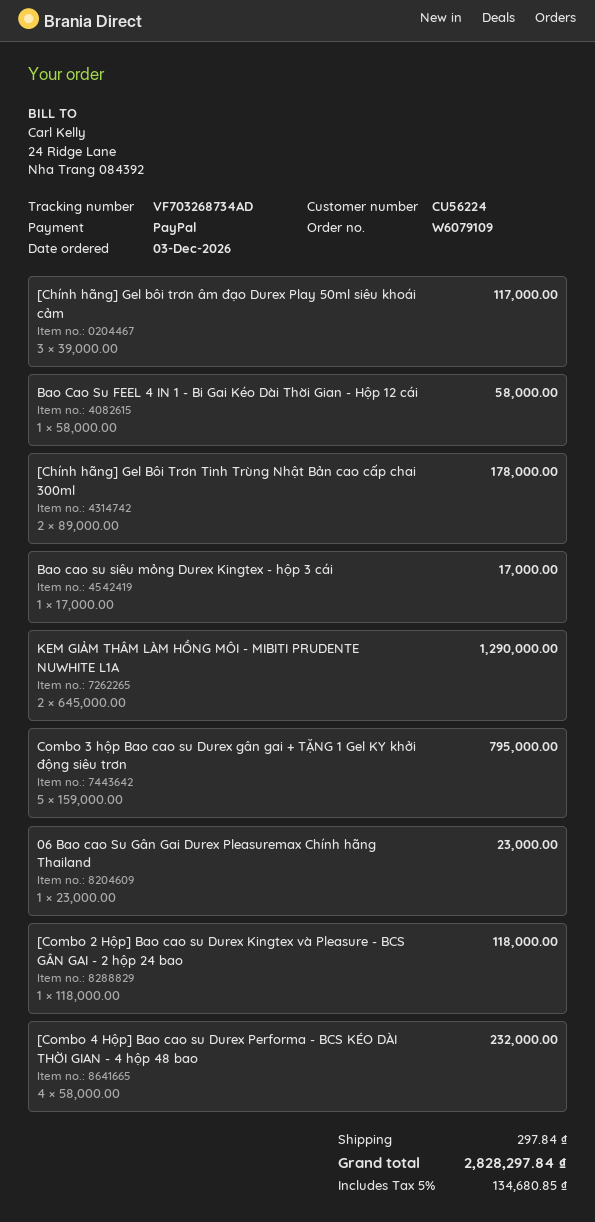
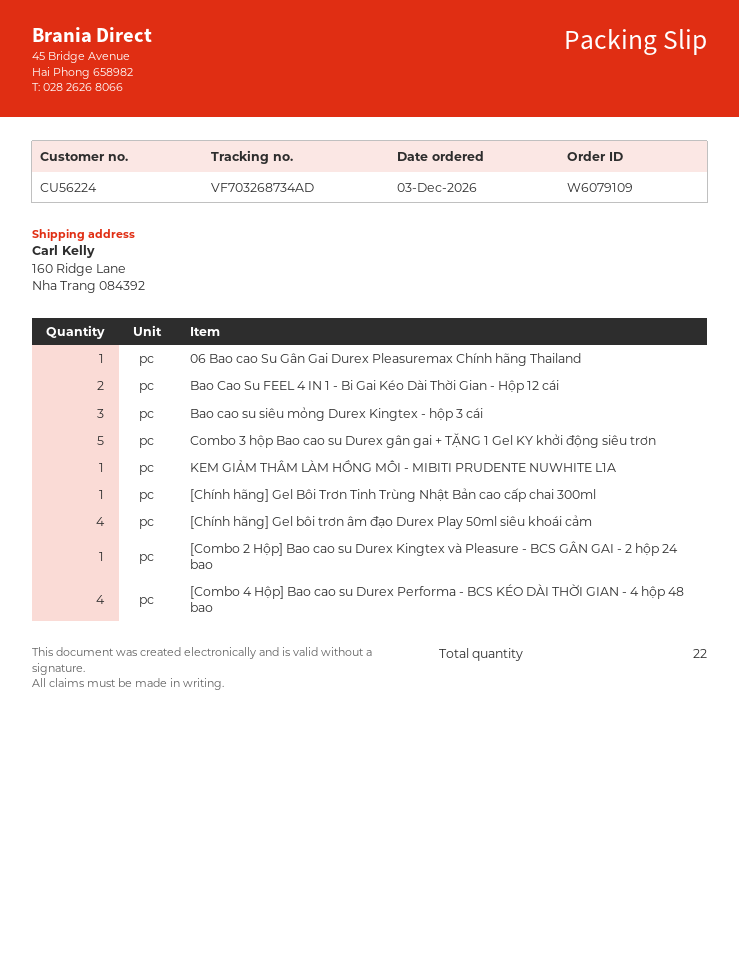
[Chính hãng] Gel bôi trơn âm đạo Durex Play 50ml siêu khoái cảm: 3 -> 4
Bao Cao Su FEEL 4 IN 1 - Bi Gai Kéo Dài Thời Gian - Hộp 12 cái: 1 -> 2
[Chính hãng] Gel Bôi Trơn Tinh Trùng Nhật Bản cao cấp chai 300ml: 2 -> 1
Bao cao su siêu mỏng Durex Kingtex - hộp 3 cái: 1 -> 3
KEM GIẢM THÂM LÀM HỒNG MÔI - MIBITI PRUDENTE NUWHITE L1A: 2 -> 1

